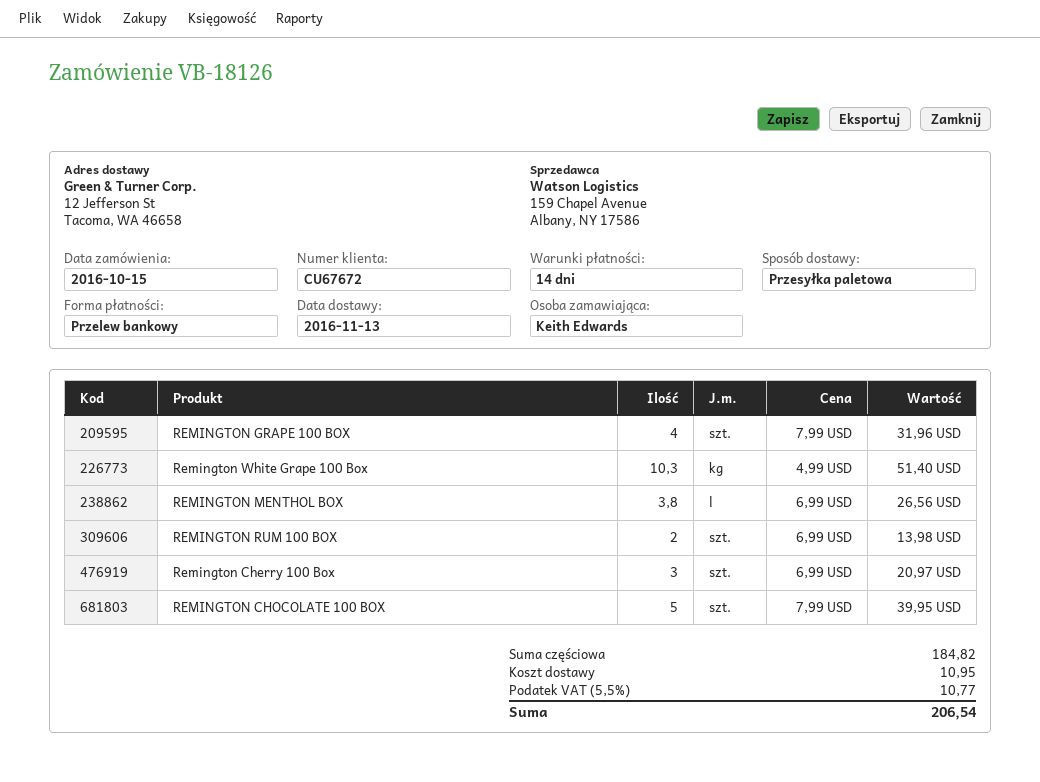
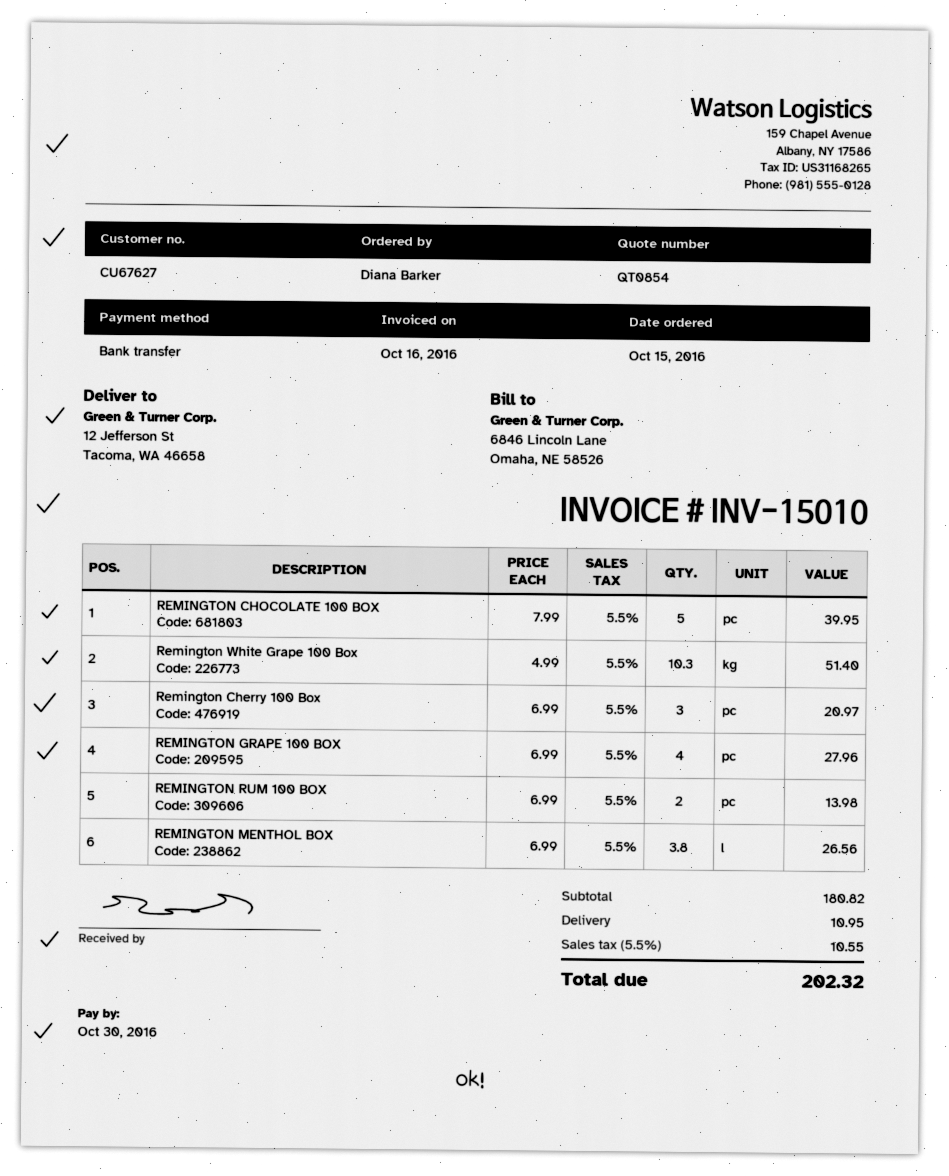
customer number: CU67672 -> CU67627
ordered by: Keith Edwards -> Diana Barker
REMINGTON GRAPE 100 BOX: 4 x 7.99 = 31.96 -> 4 x 6.99 = 27.96
subtotal: 184.82 -> 180.82
tax: 5.5% = 10.77 -> 5.5% = 10.55
total: 206.54 -> 202.32

